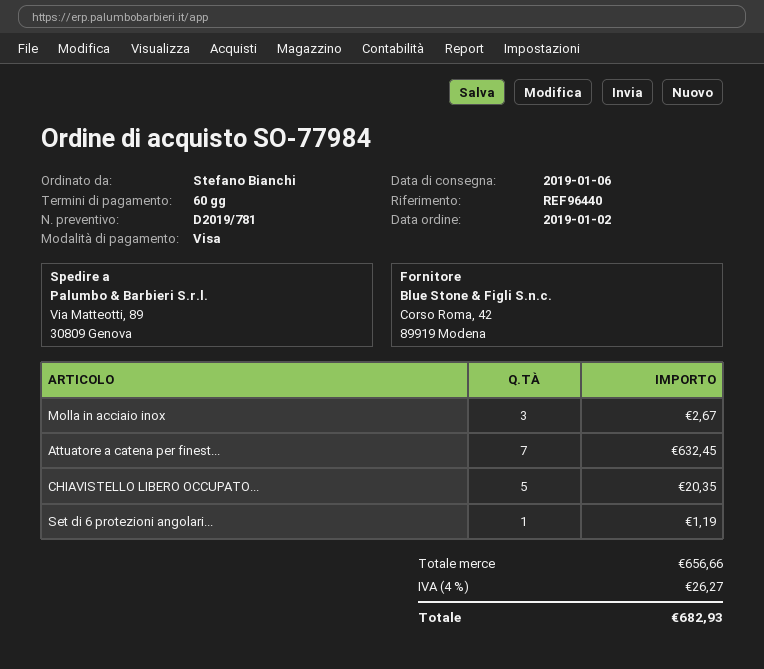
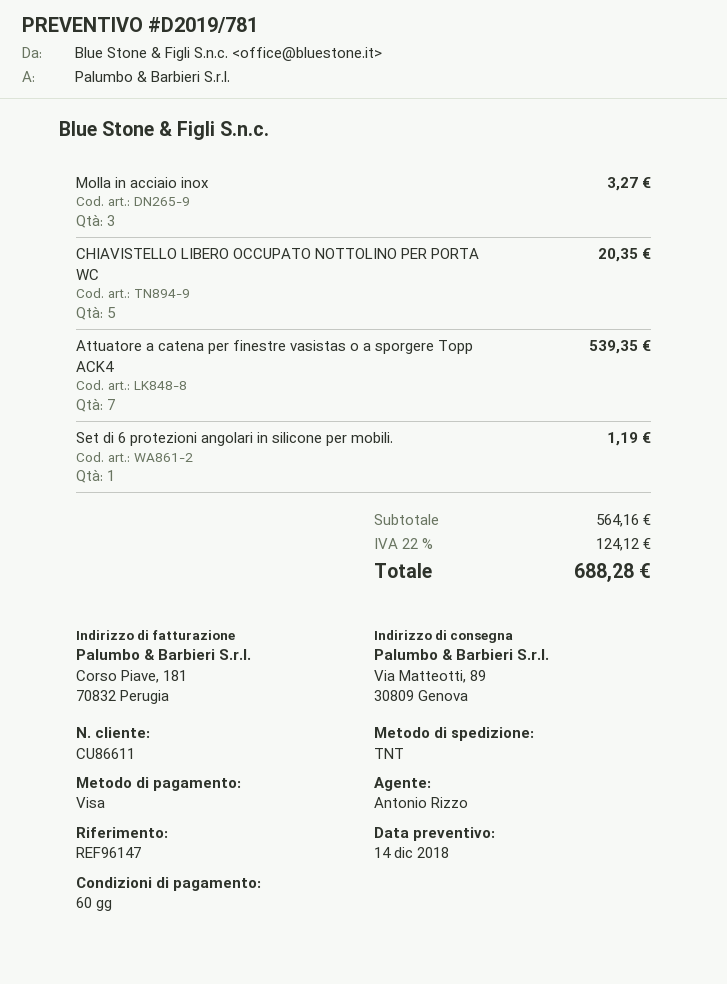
reference: REF96440 -> REF96147
Molla in acciaio inox: 3 for 2.67 -> 3 for 3.27
Attuatore a catena per finest...: 7 for 632.45 -> 7 for 539.35
subtotal: 656.66 -> 564.16
tax: 4% = 26.27 -> 22% = 124.12
total: 682.93 -> 688.28

